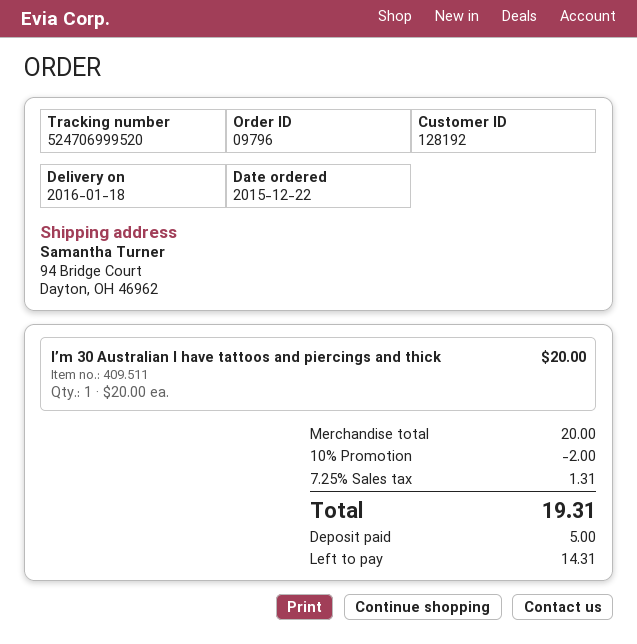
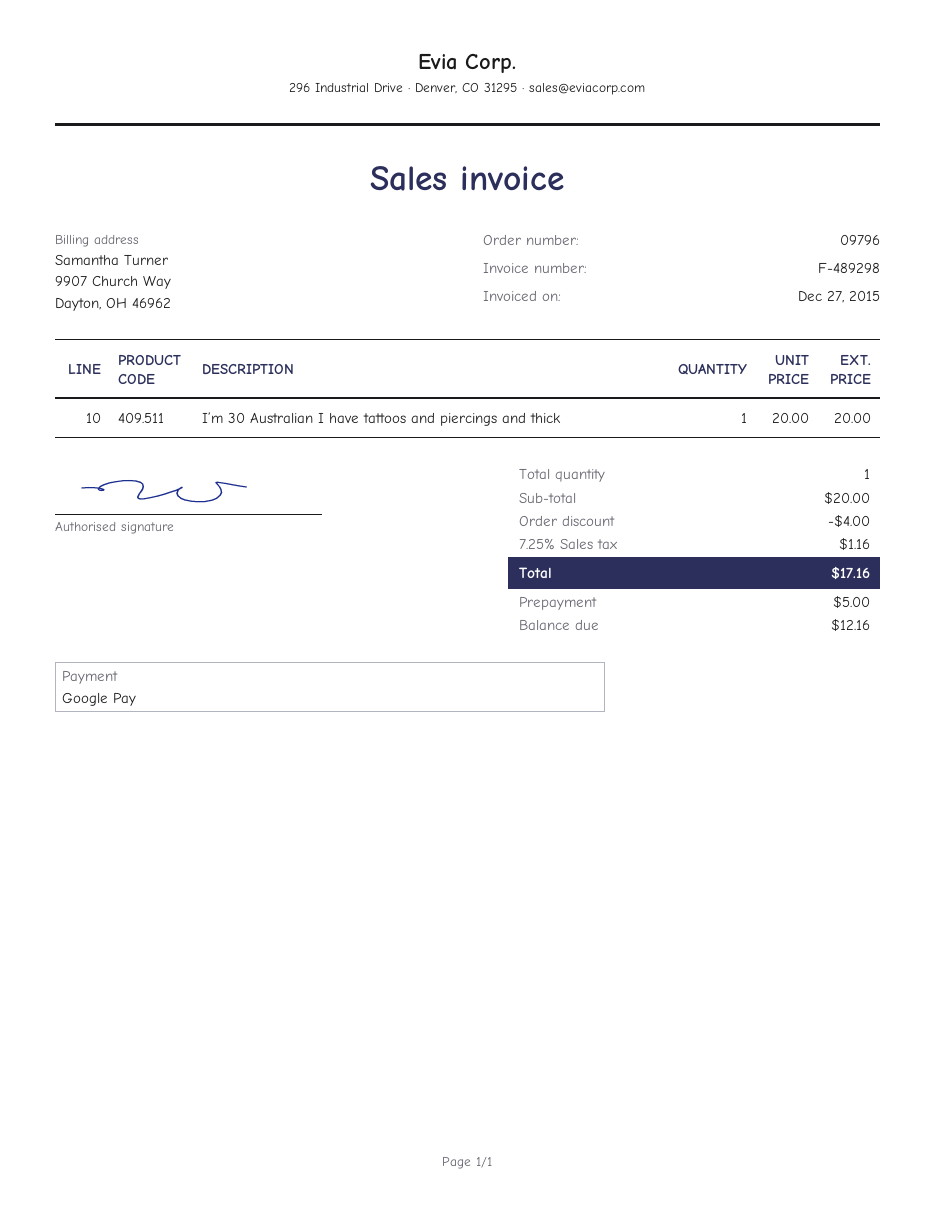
discount: 2.00 -> 4.00
tax: 7.25% = 1.31 -> 7.25% = 1.16
total: 19.31 -> 17.16
balance: 14.31 -> 12.16

